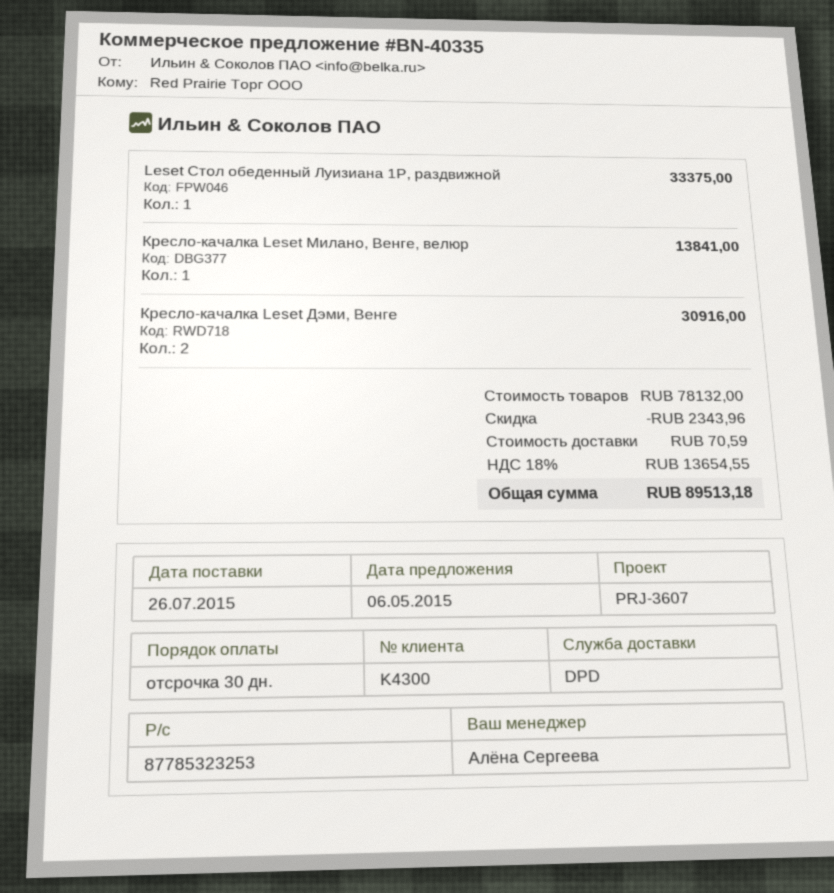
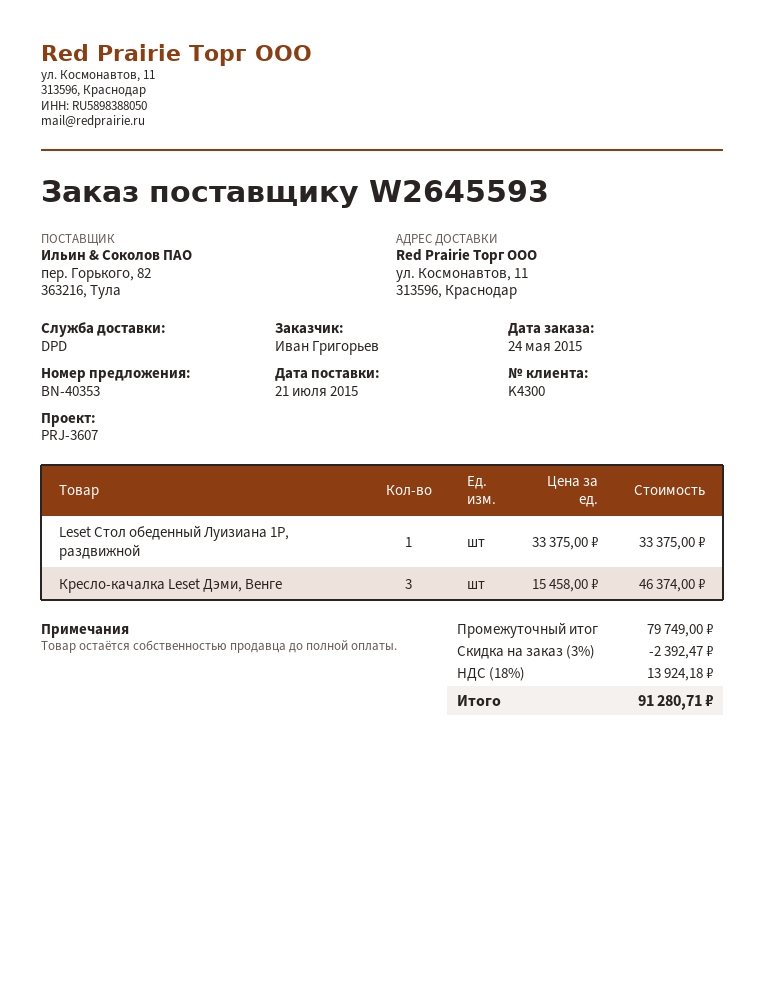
quote number: BN-40335 -> BN-40353
delivery date: 2015-07-26 -> 2015-07-21
Кресло-качалка Leset Милано, Венге, велюр: 1 for 13841.00 -> none
Кресло-качалка Leset Дэми, Венге: 2 for 30916.00 -> 3 for 46374.00
subtotal: 78132.00 -> 79749.00
discount: 2343.96 -> 2392.47
shipping: 70.59 -> none
tax: 18% = 13654.55 -> 18% = 13924.18
total: 89513.18 -> 91280.71

